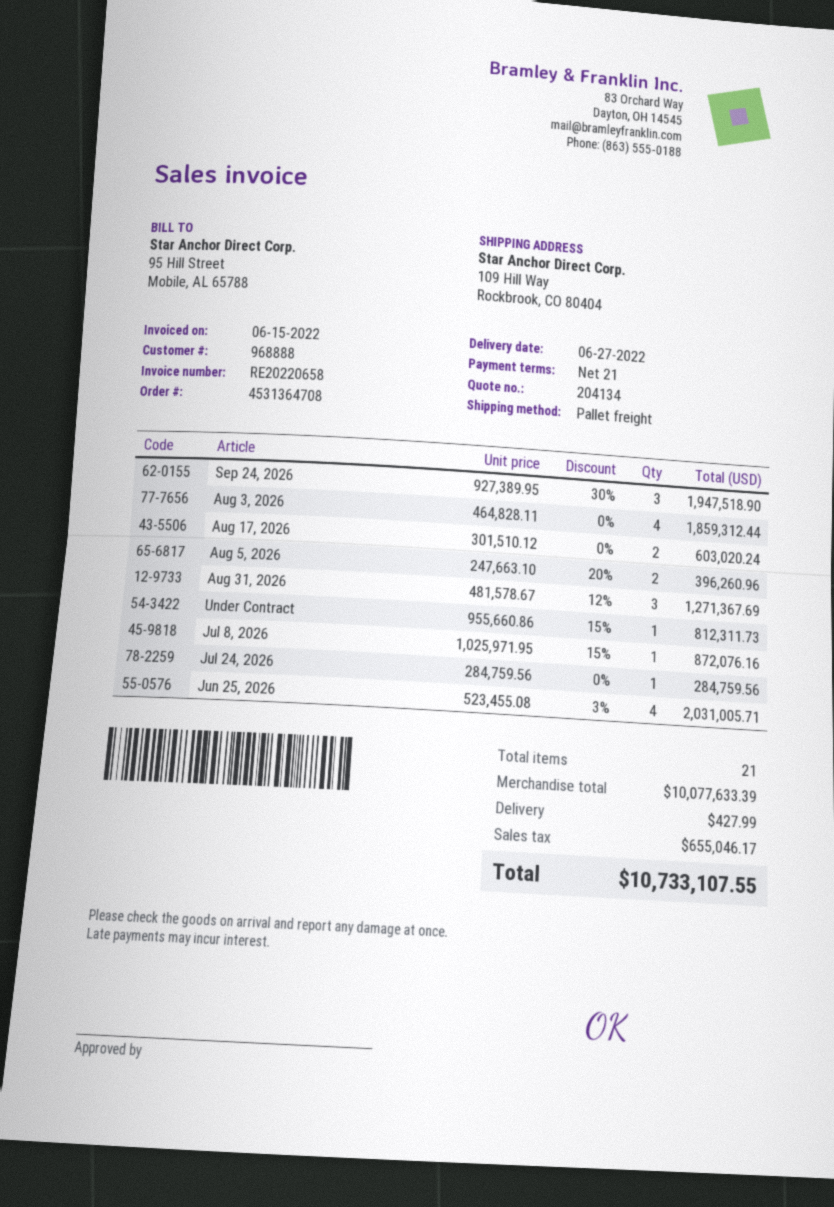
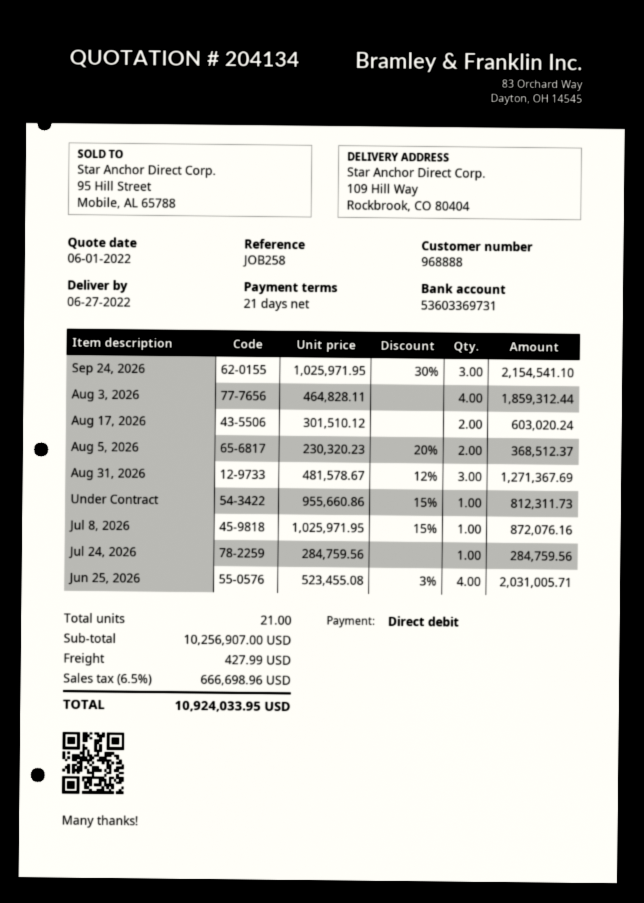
Sep 24, 2026: 3 x 927389.95 - 30% = 1947518.90 -> 3 x 1025971.95 - 30% = 2154541.10
Aug 5, 2026: 2 x 247663.10 - 20% = 396260.96 -> 2 x 230320.23 - 20% = 368512.37
subtotal: 10077633.39 -> 10256907.00
tax: 655046.17 -> 666698.96
total: 10733107.55 -> 10924033.95

